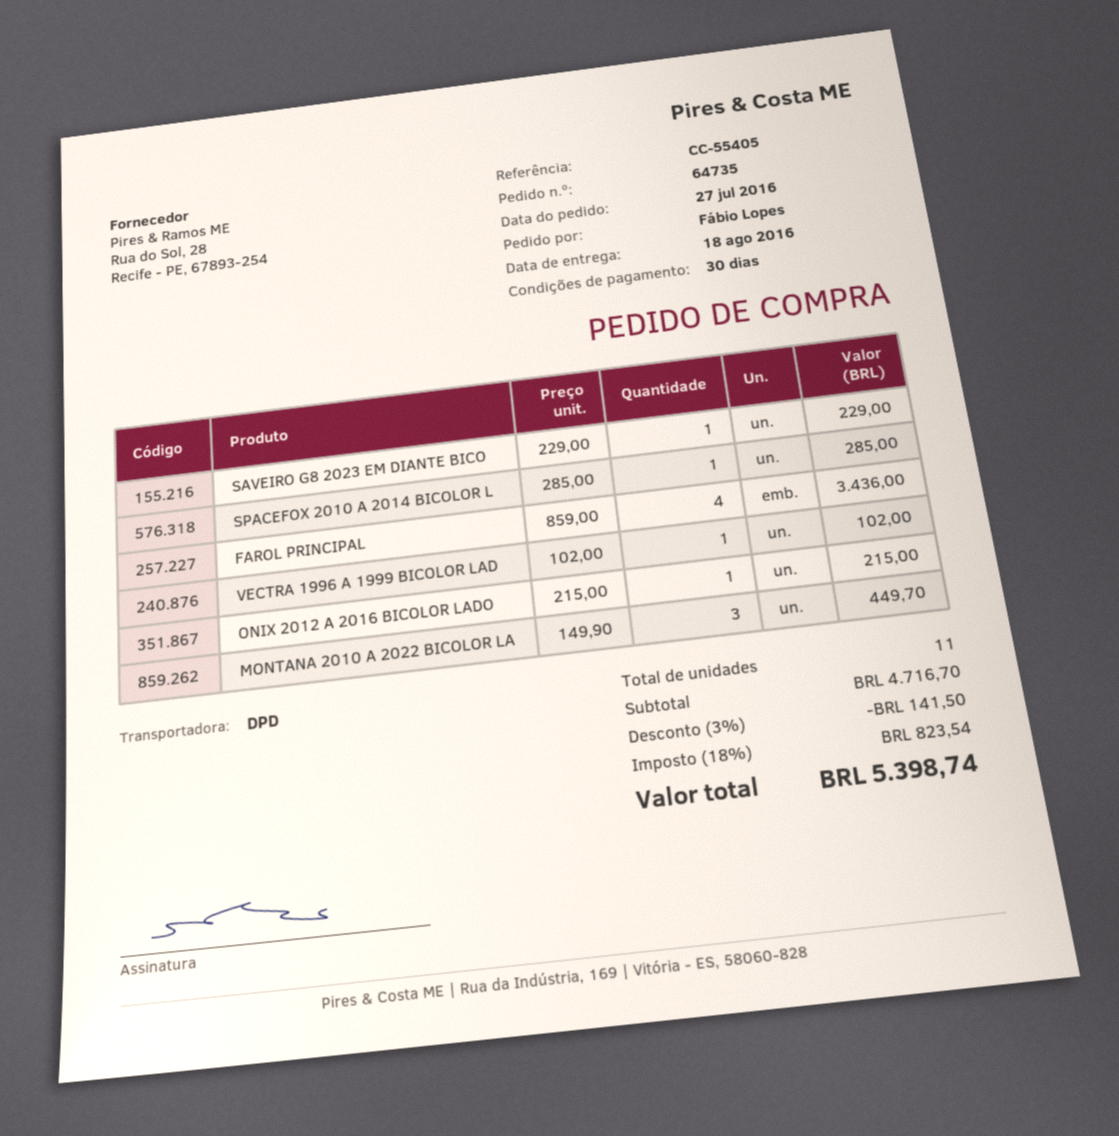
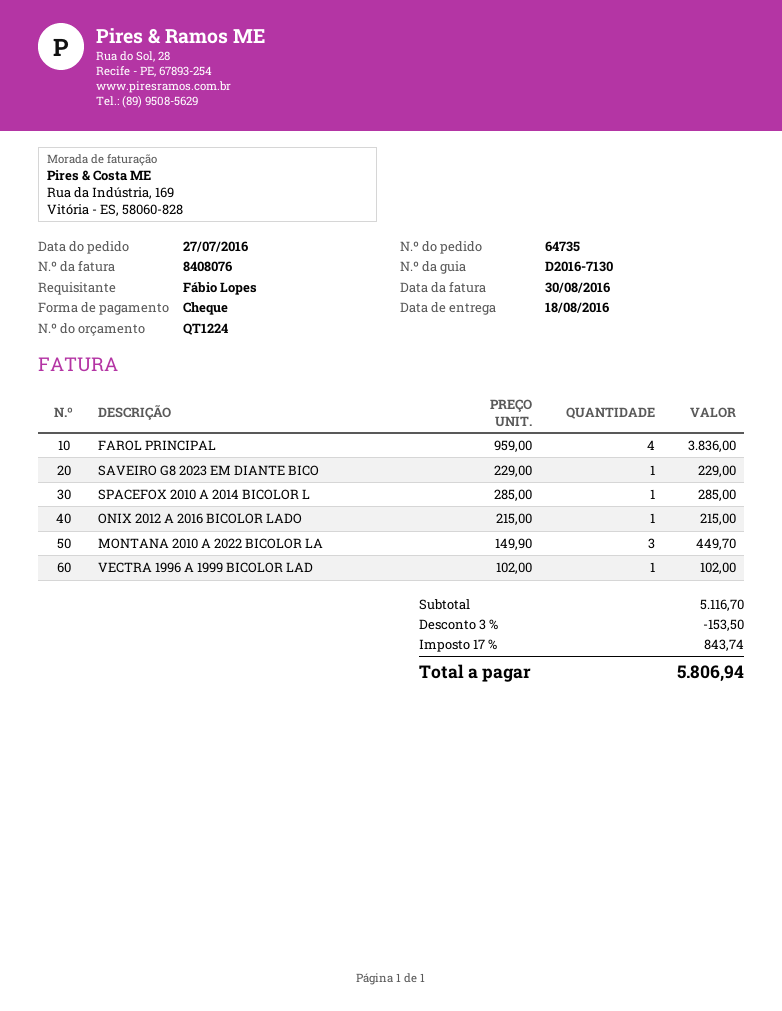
FAROL PRINCIPAL: 4 x 859.00 = 3436.00 -> 4 x 959.00 = 3836.00
subtotal: 4716.70 -> 5116.70
discount: 3% = 141.50 -> 3% = 153.50
tax: 18% = 823.54 -> 17% = 843.74
total: 5398.74 -> 5806.94

